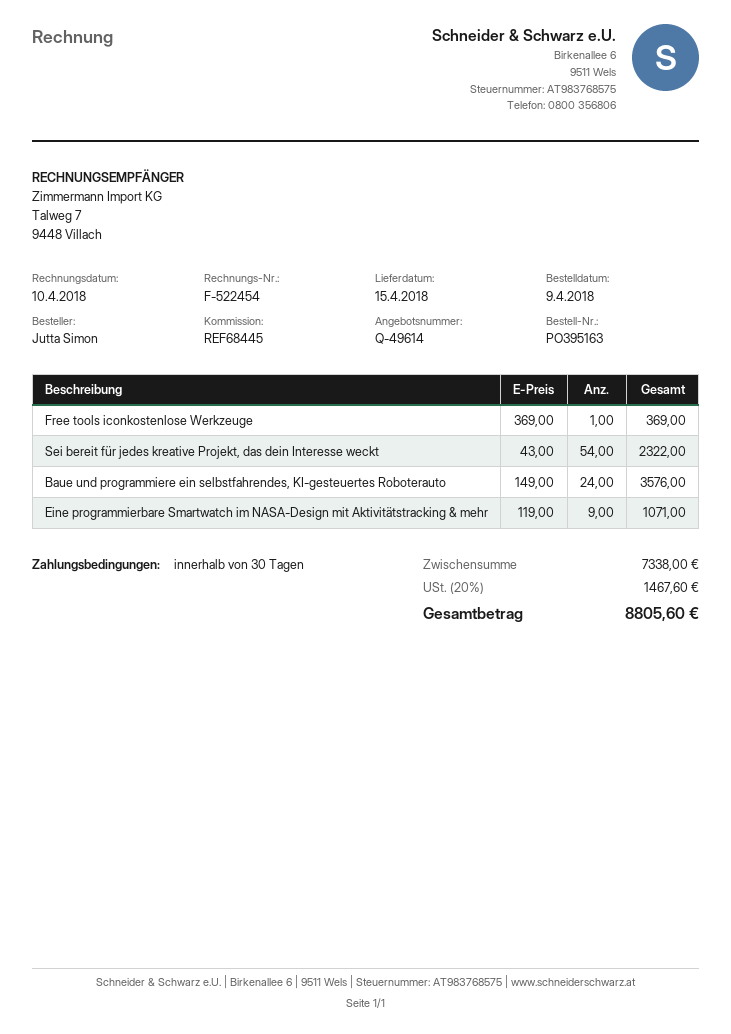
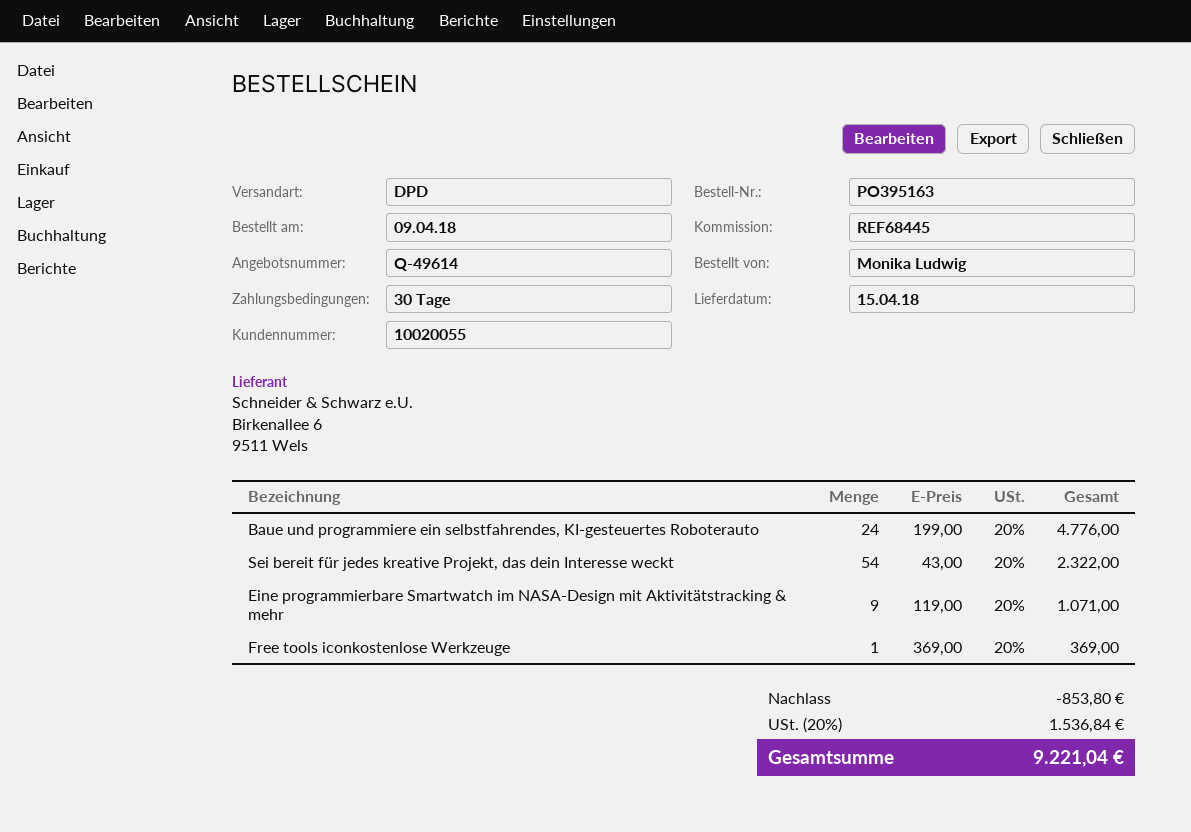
ordered by: Jutta Simon -> Monika Ludwig
Baue und programmiere ein selbstfahrendes, KI-gesteuertes Roboterauto: 24 x 149.00 = 3576.00 -> 24 x 199.00 = 4776.00
discount: none -> 853.80
tax: 20% = 1467.60 -> 20% = 1536.84
total: 8805.60 -> 9221.04

